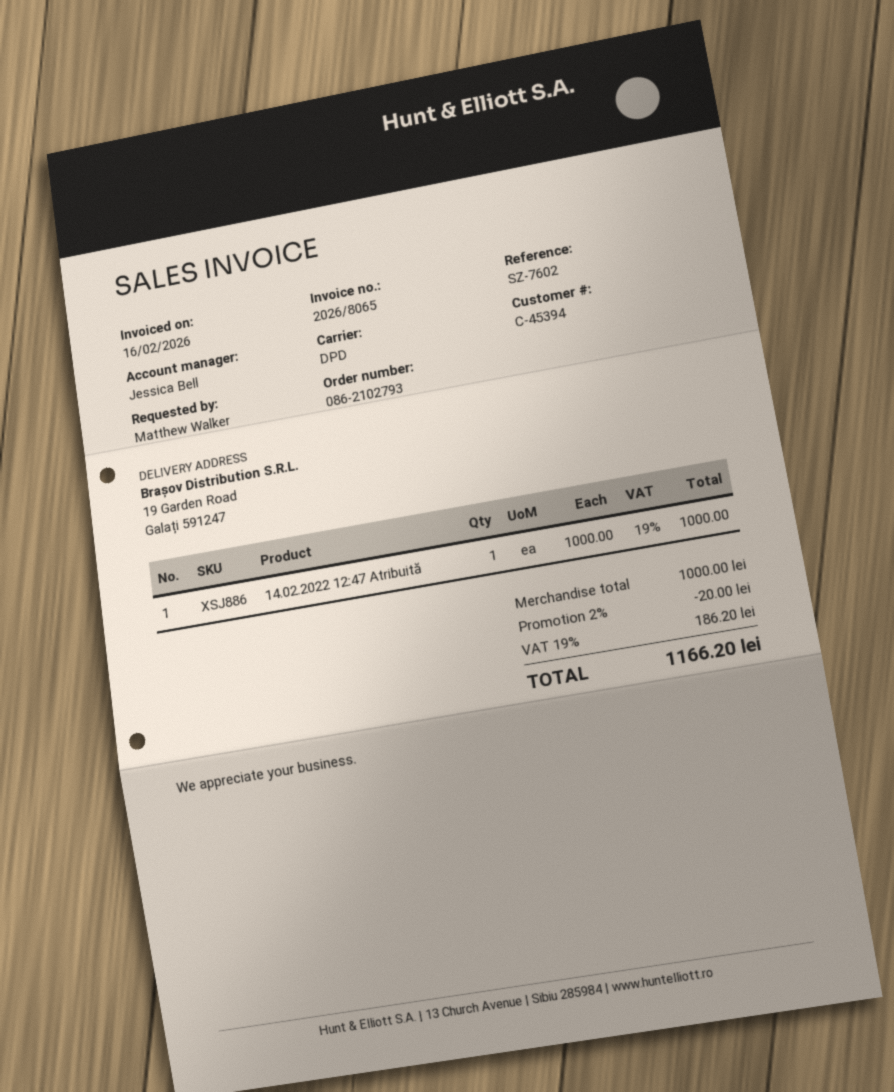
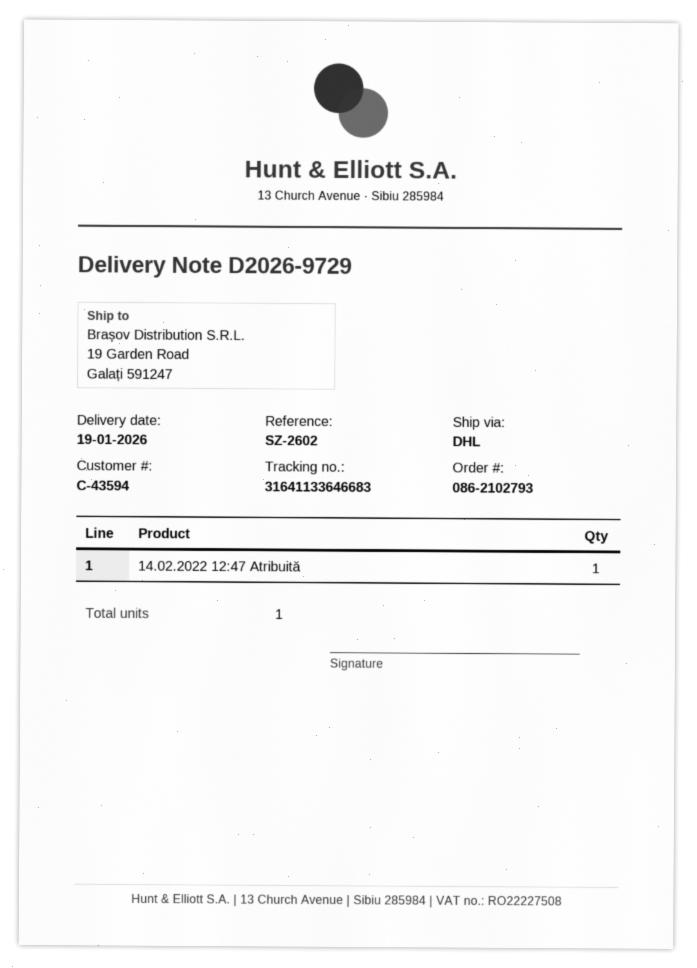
customer number: C-45394 -> C-43594
reference: SZ-7602 -> SZ-2602
shipping method: DPD -> DHL

